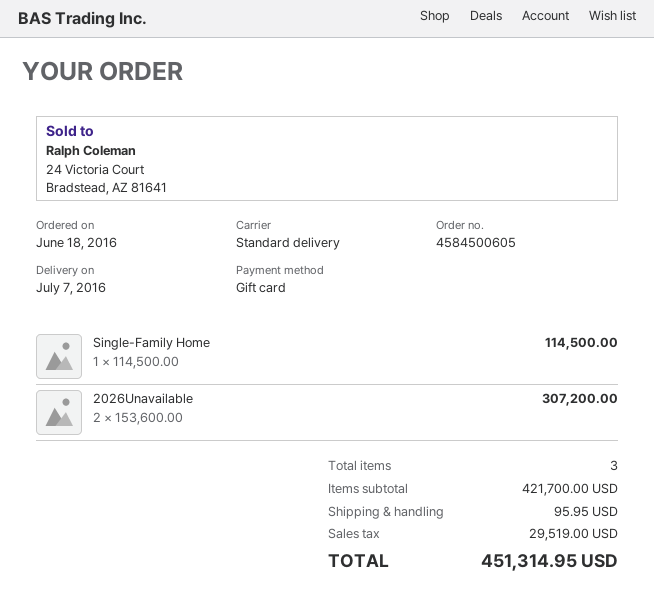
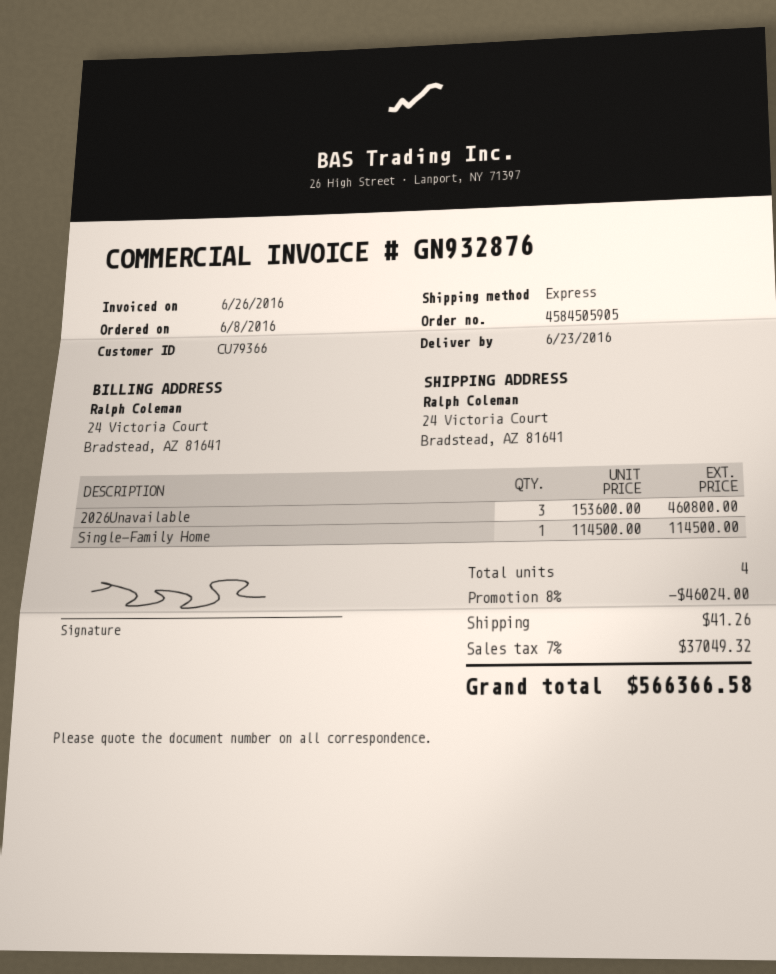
order number: 4584500605 -> 4584505905
order date: 2016-06-18 -> 2016-06-08
delivery date: 2016-07-07 -> 2016-06-23
shipping method: standard -> express
2026Unavailable: 2 x 153600.00 = 307200.00 -> 3 x 153600.00 = 460800.00
total quantity: 3 -> 4
discount: none -> 8% = 46024.00
shipping: 95.95 -> 41.26
tax: 29519.00 -> 37049.32
total: 451314.95 -> 566366.58

